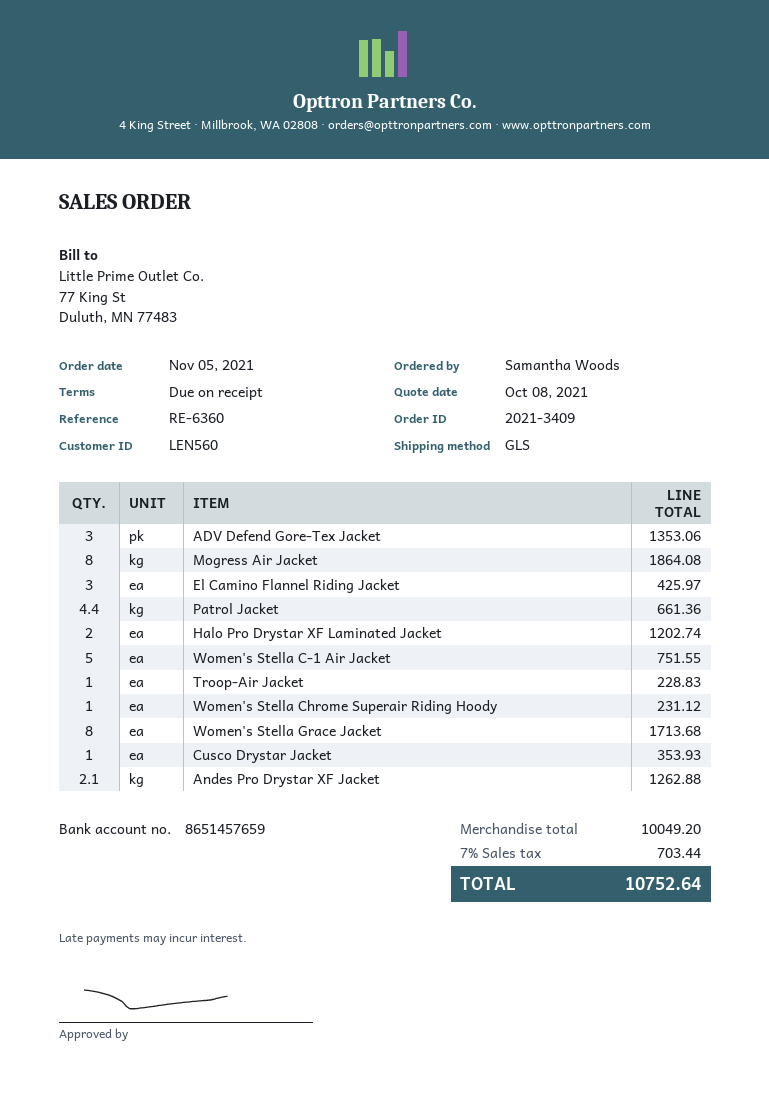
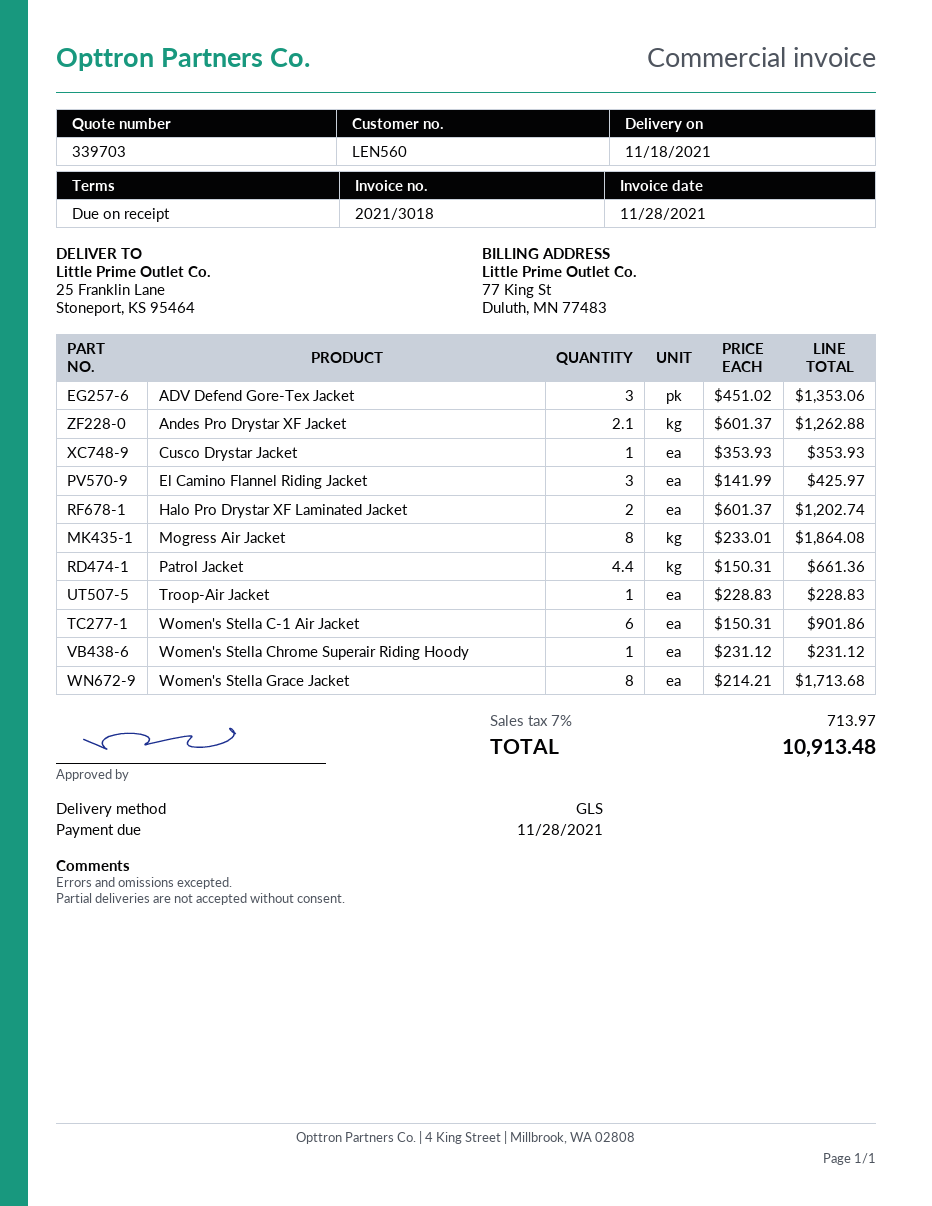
Women's Stella C-1 Air Jacket: 5 for 751.55 -> 6 for 901.86
tax: 7% = 703.44 -> 7% = 713.97
total: 10752.64 -> 10913.48

